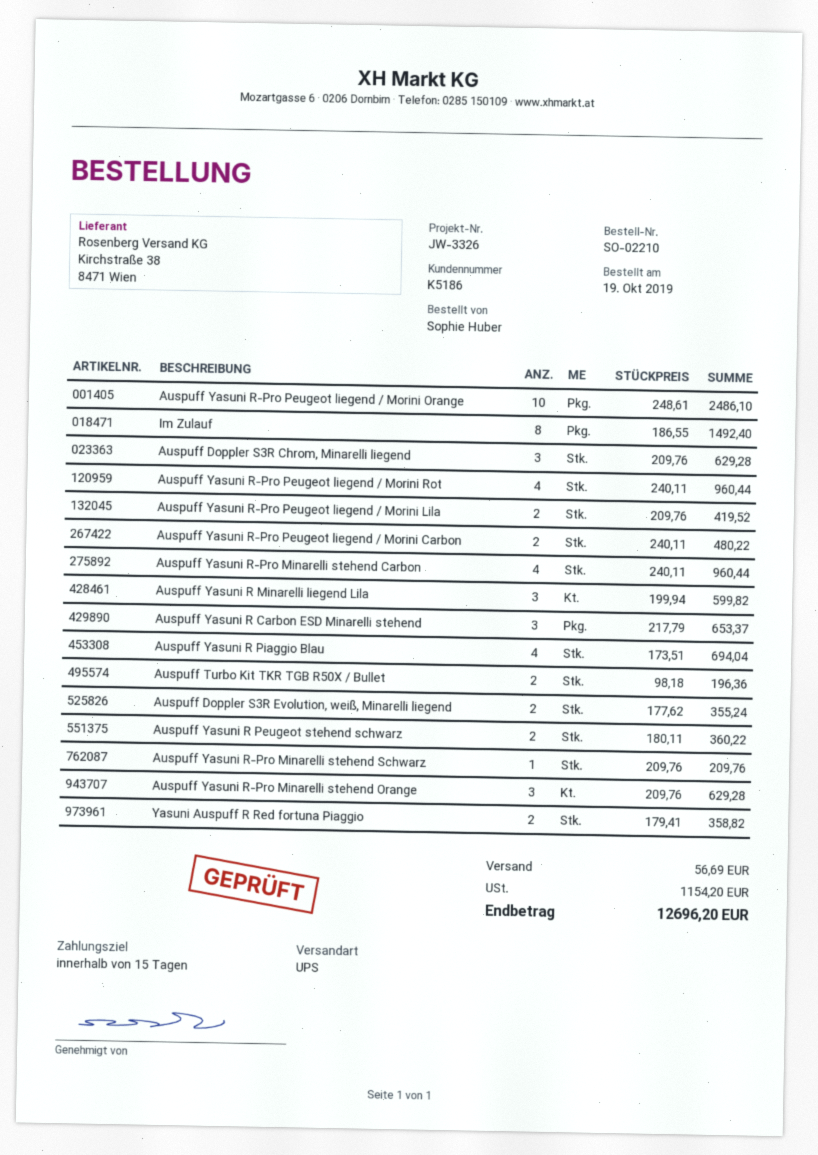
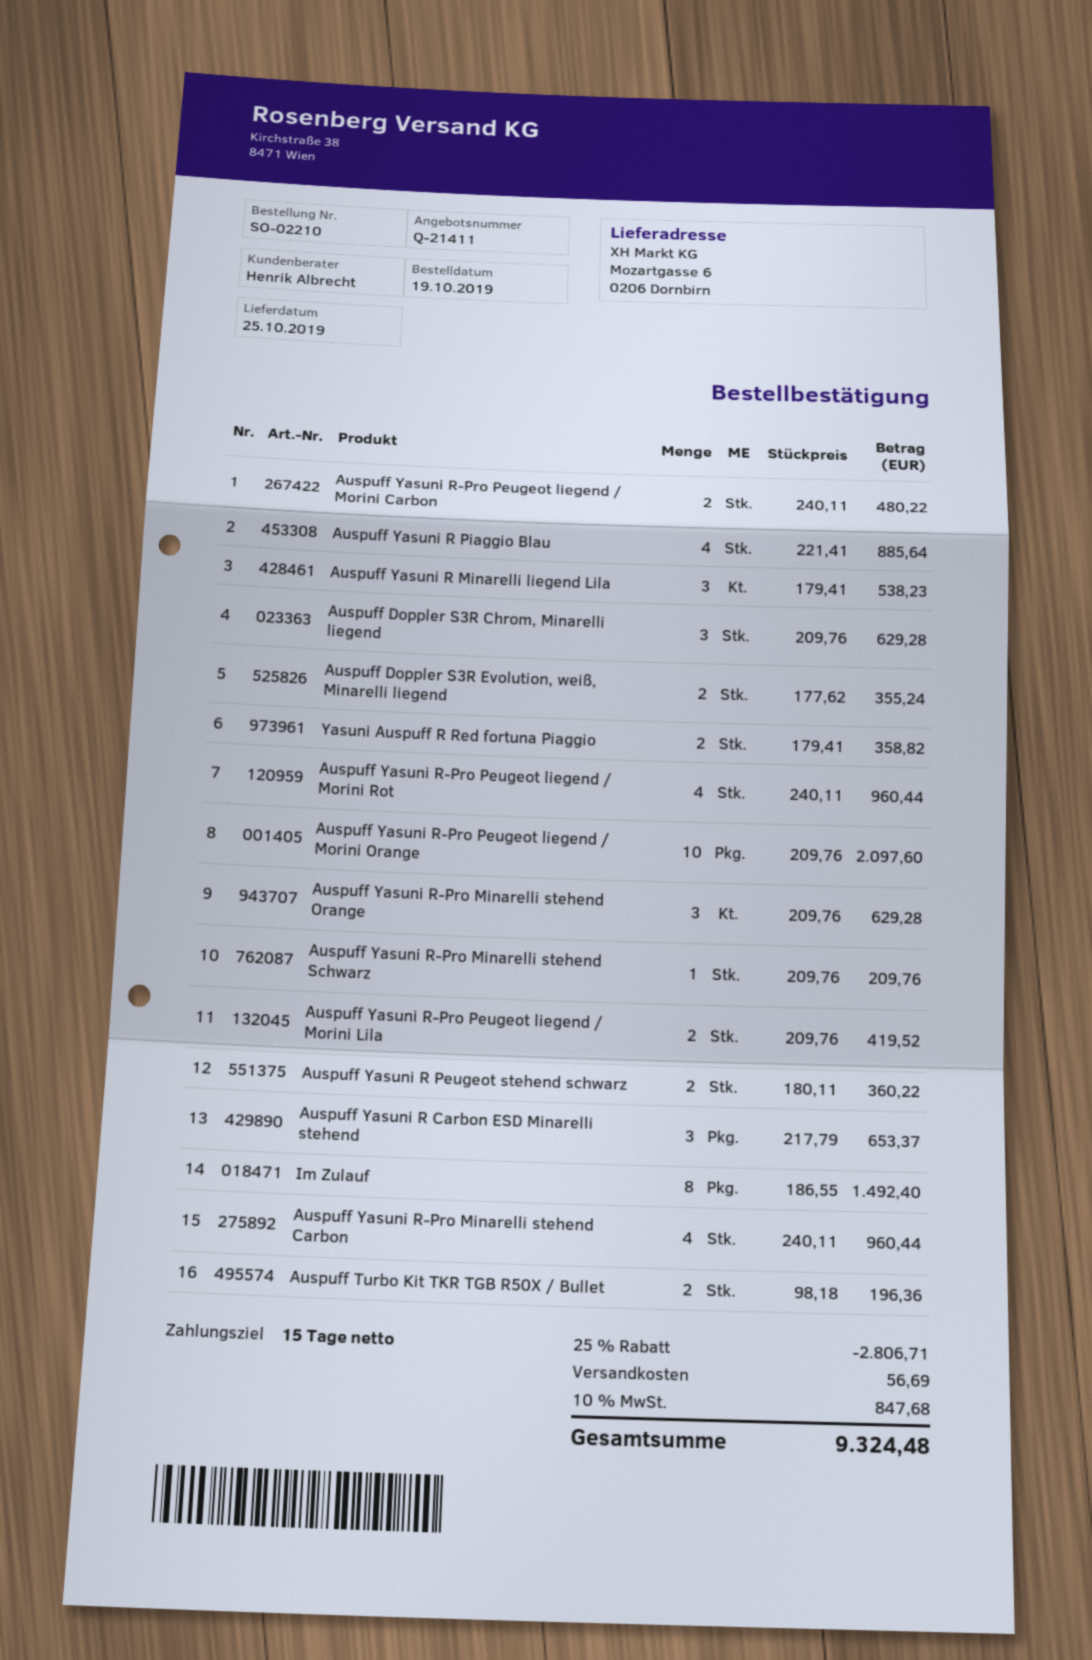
Auspuff Yasuni R-Pro Peugeot liegend / Morini Orange: 10 x 248.61 = 2486.10 -> 10 x 209.76 = 2097.60
Auspuff Yasuni R Minarelli liegend Lila: 3 x 199.94 = 599.82 -> 3 x 179.41 = 538.23
Auspuff Yasuni R Piaggio Blau: 4 x 173.51 = 694.04 -> 4 x 221.41 = 885.64
discount: none -> 25% = 2806.71
tax: 1154.20 -> 847.68
total: 12696.20 -> 9324.48

